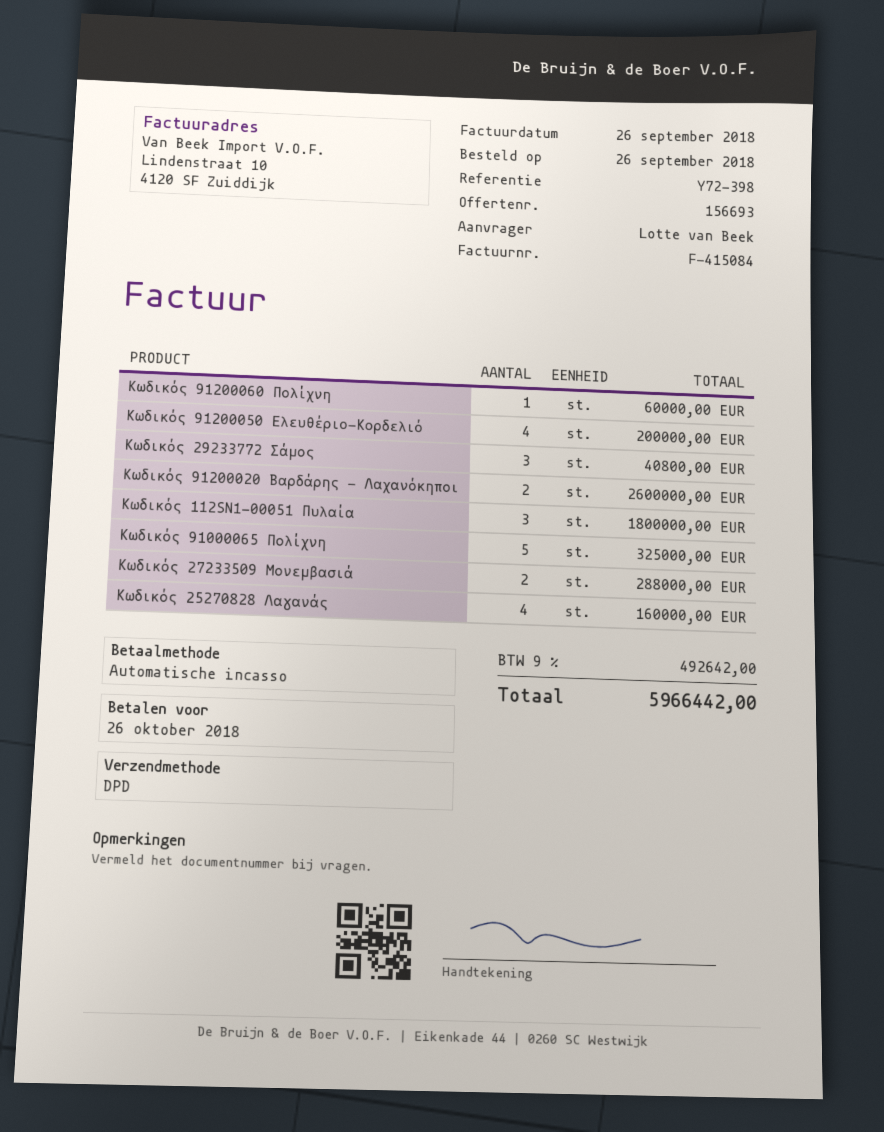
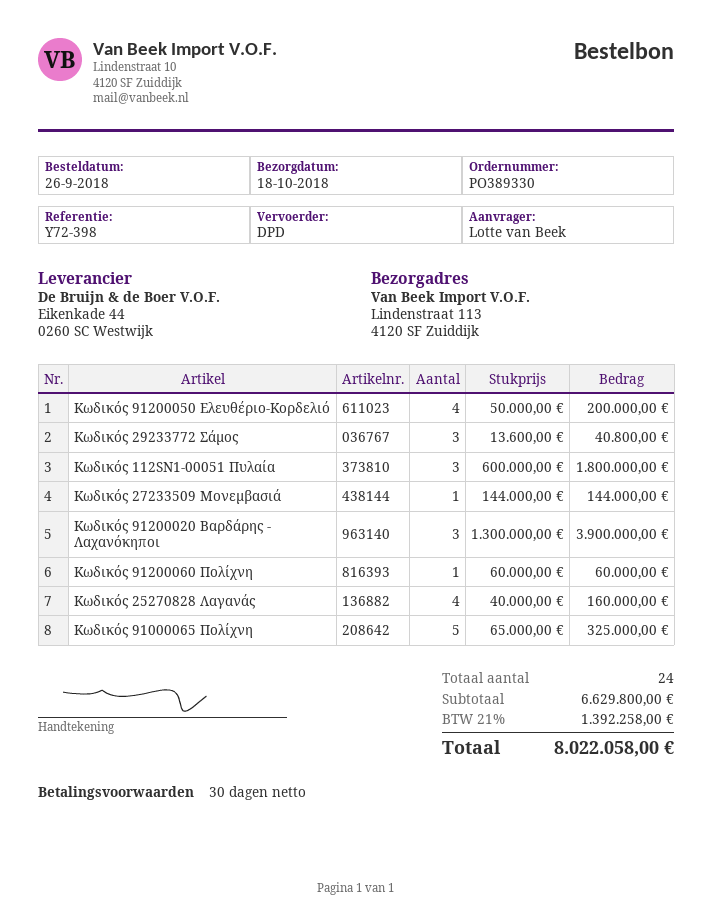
Κωδικός 91200020 Βαρδάρης - Λαχανόκηποι: 2 for 2600000.00 -> 3 for 3900000.00
Κωδικός 27233509 Μονεμβασιά: 2 for 288000.00 -> 1 for 144000.00
tax: 9% = 492642.00 -> 21% = 1392258.00
total: 5966442.00 -> 8022058.00

